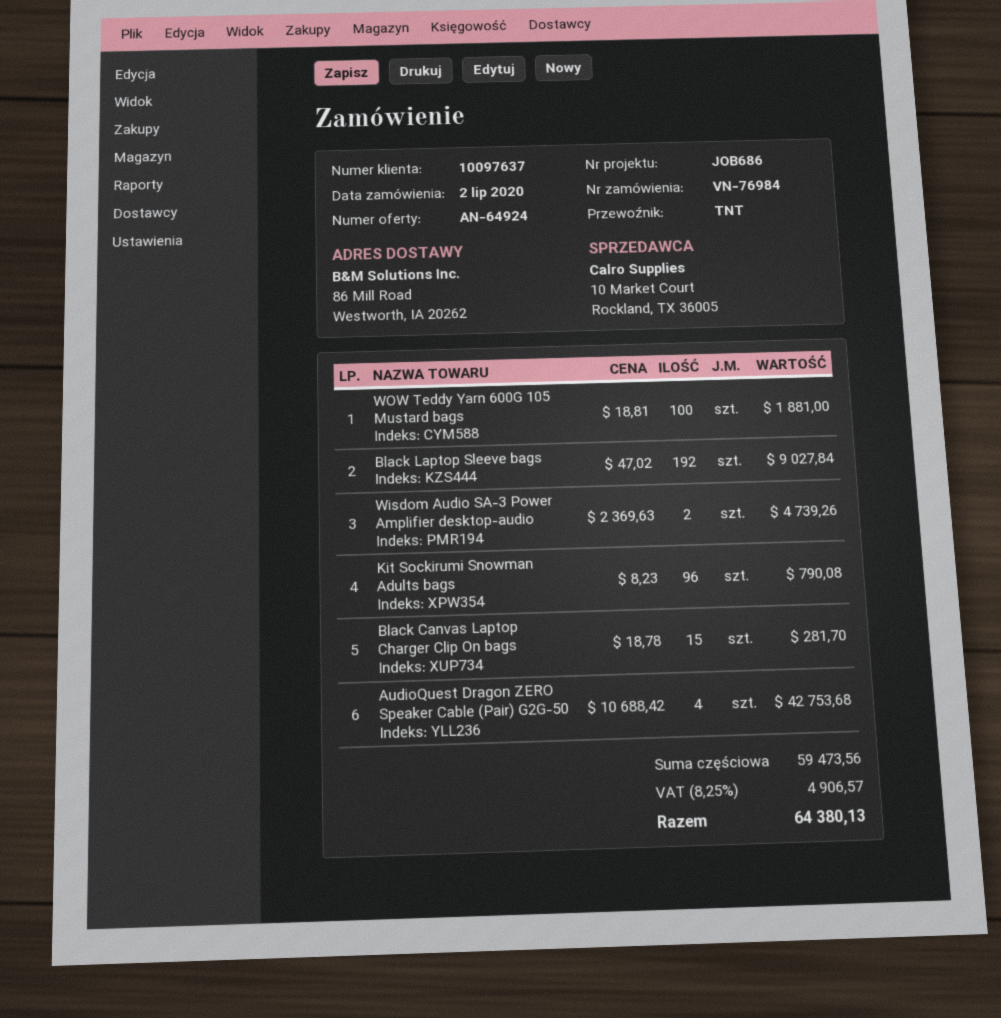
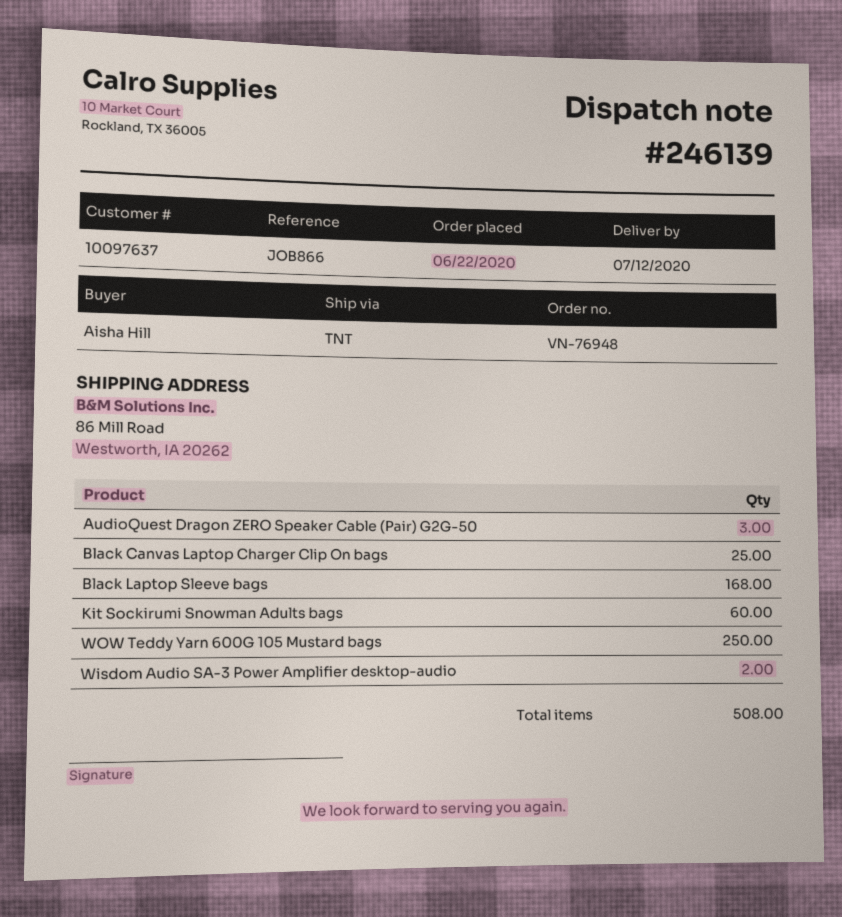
order number: VN-76984 -> VN-76948
order date: 2020-07-02 -> 2020-06-22
reference: JOB686 -> JOB866
WOW Teddy Yarn 600G 105 Mustard bags: 100 -> 250
Black Laptop Sleeve bags: 192 -> 168
Kit Sockirumi Snowman Adults bags: 96 -> 60
Black Canvas Laptop Charger Clip On bags: 15 -> 25
AudioQuest Dragon ZERO Speaker Cable (Pair) G2G-50: 4 -> 3

